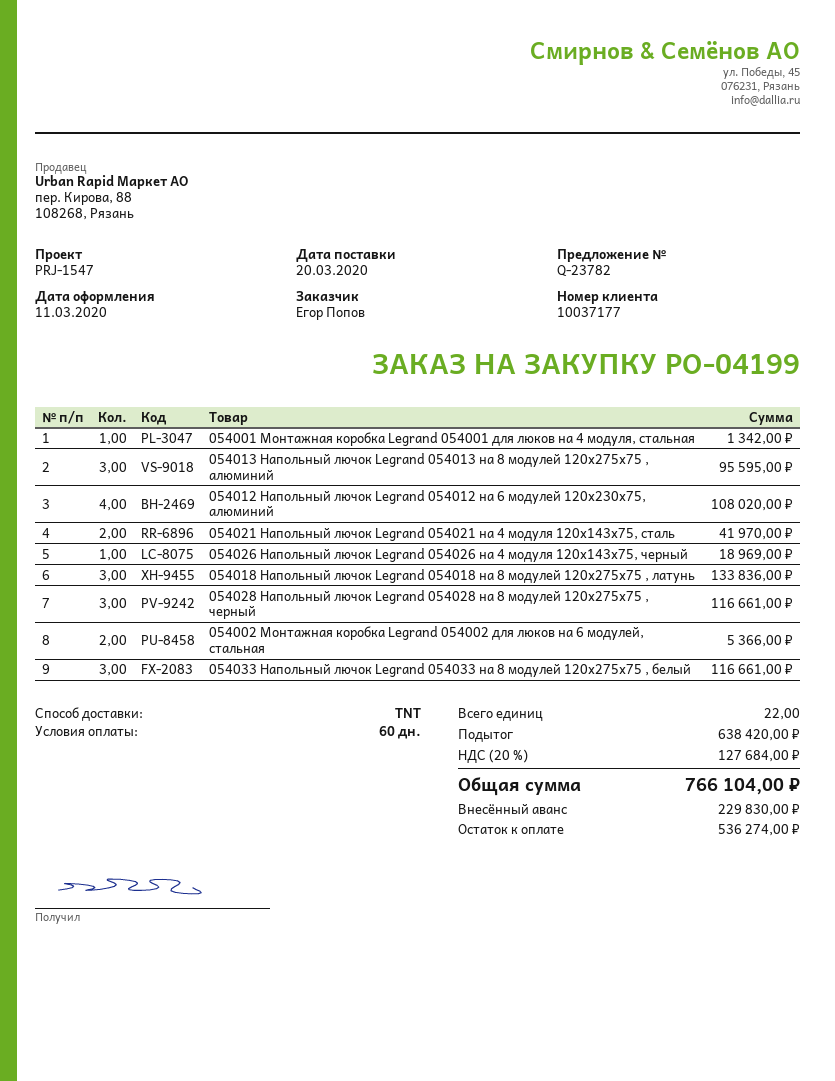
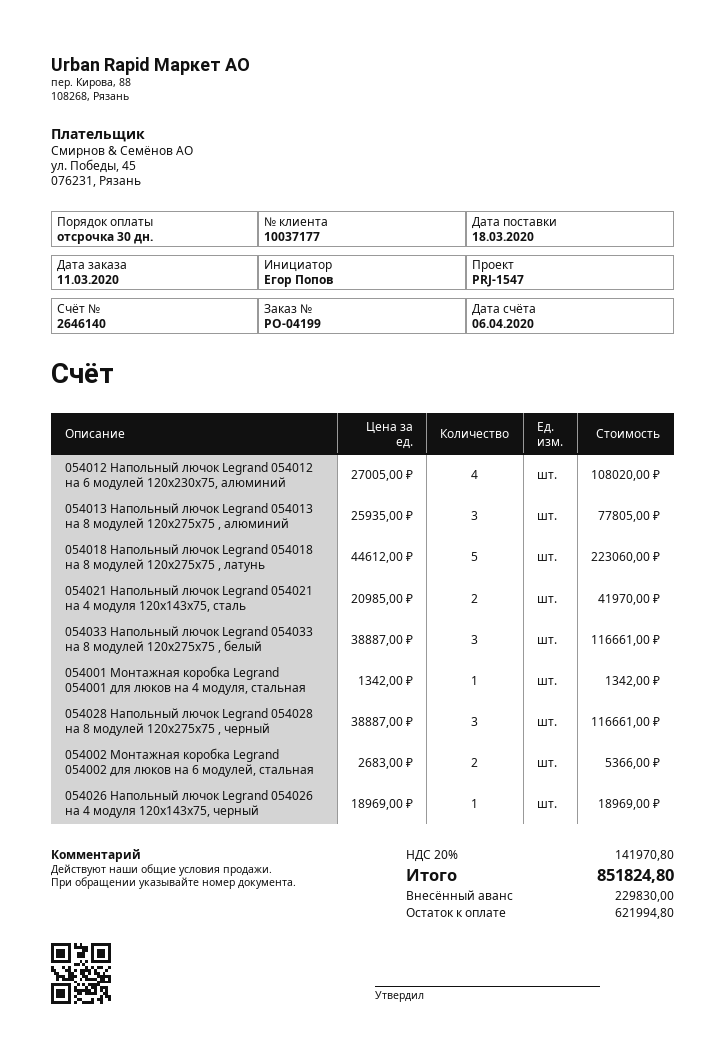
delivery date: 2020-03-20 -> 2020-03-18
payment terms: 60 days -> 30 days
054013 Напольный лючок Legrand 054013 на 8 модулей 120х275х75 , алюминий: 3 for 95595.00 -> 3 for 77805.00
054018 Напольный лючок Legrand 054018 на 8 модулей 120х275х75 , латунь: 3 for 133836.00 -> 5 for 223060.00
tax: 20% = 127684.00 -> 20% = 141970.80
total: 766104.00 -> 851824.80
balance: 536274.00 -> 621994.80

